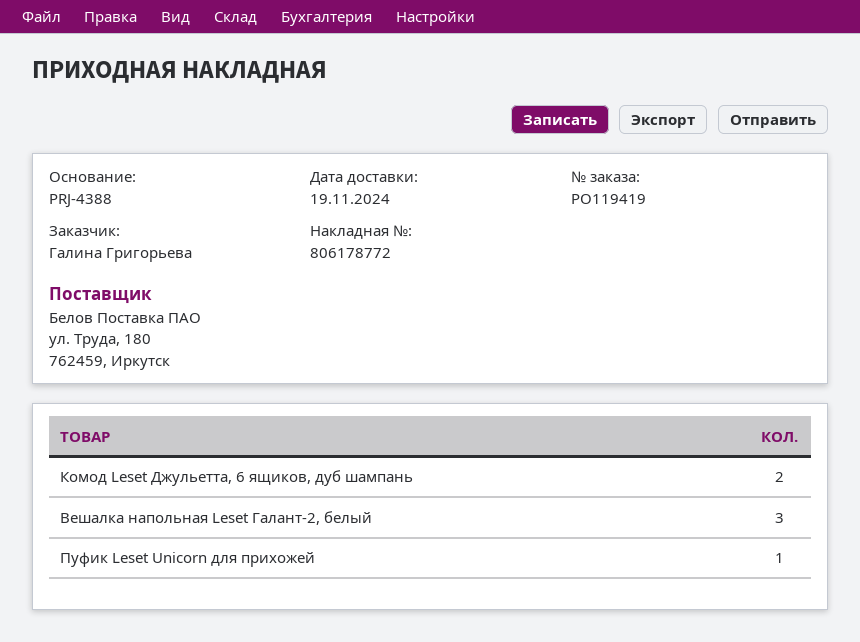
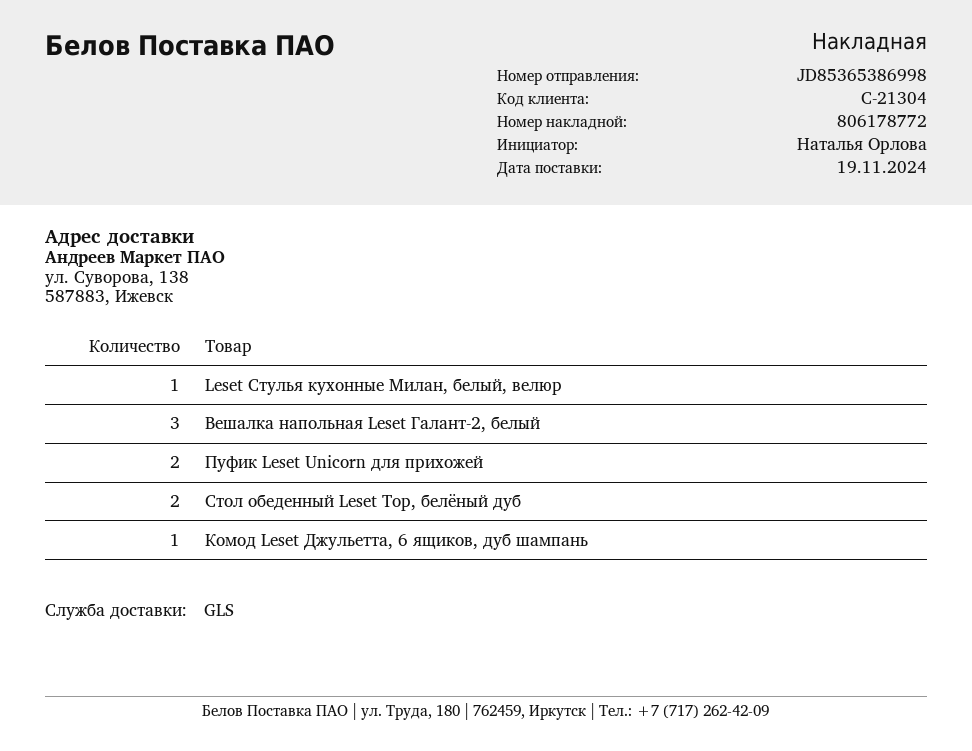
ordered by: Галина Григорьева -> Наталья Орлова
Комод Leset Джульетта, 6 ящиков, дуб шампань: 2 -> 1
Пуфик Leset Unicorn для прихожей: 1 -> 2
Leset Стулья кухонные Милан, белый, велюр: none -> 1
Стол обеденный Leset Тор, белёный дуб: none -> 2

